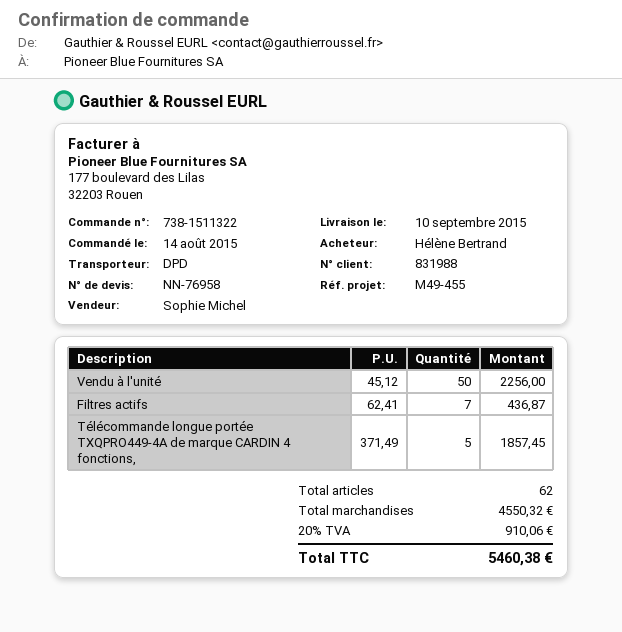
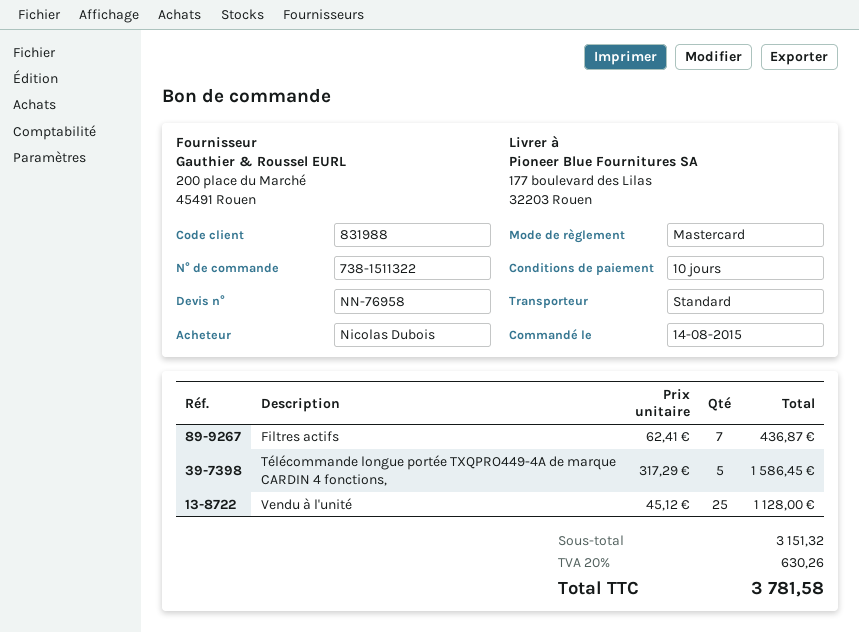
ordered by: Hélène Bertrand -> Nicolas Dubois
shipping method: DPD -> standard
Vendu à l'unité: 50 x 45.12 = 2256.00 -> 25 x 45.12 = 1128.00
Télécommande longue portée TXQPRO449-4A de marque CARDIN 4 fonctions,: 5 x 371.49 = 1857.45 -> 5 x 317.29 = 1586.45
subtotal: 4550.32 -> 3151.32
tax: 20% = 910.06 -> 20% = 630.26
total: 5460.38 -> 3781.58

